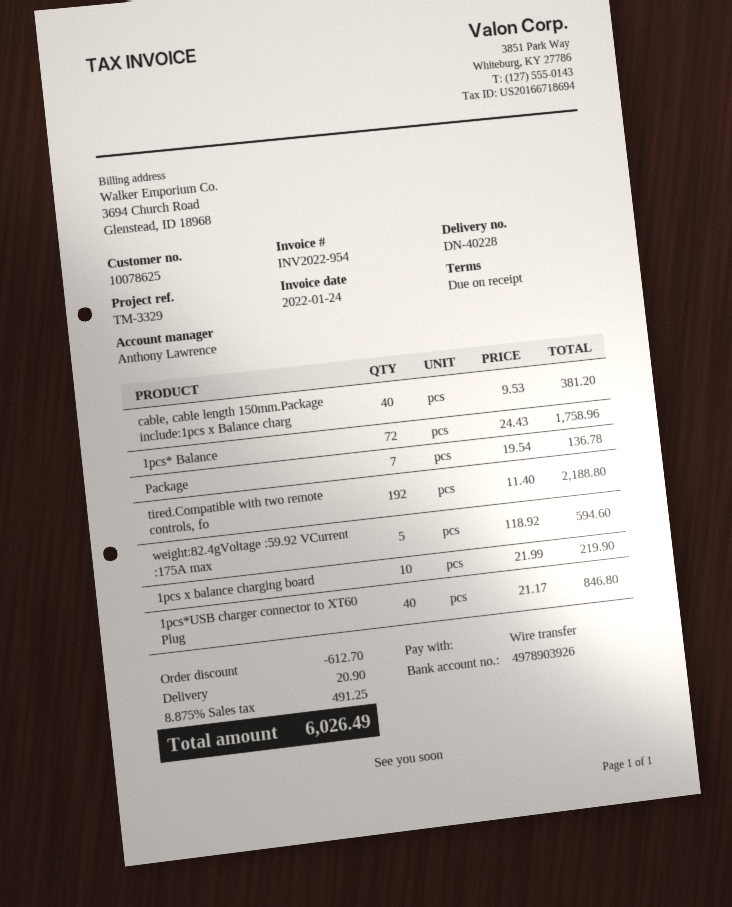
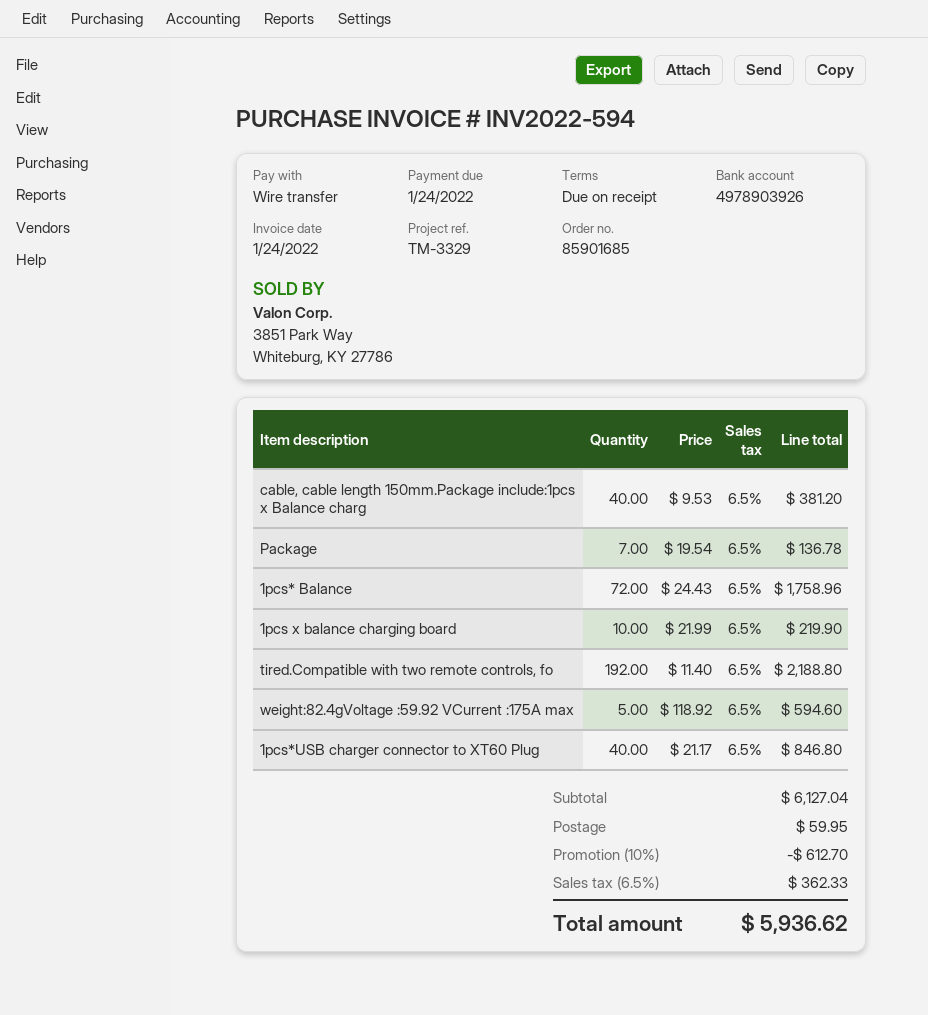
invoice number: INV2022-954 -> INV2022-594
shipping: 20.90 -> 59.95
tax: 8.875% = 491.25 -> 6.5% = 362.33
total: 6026.49 -> 5936.62

